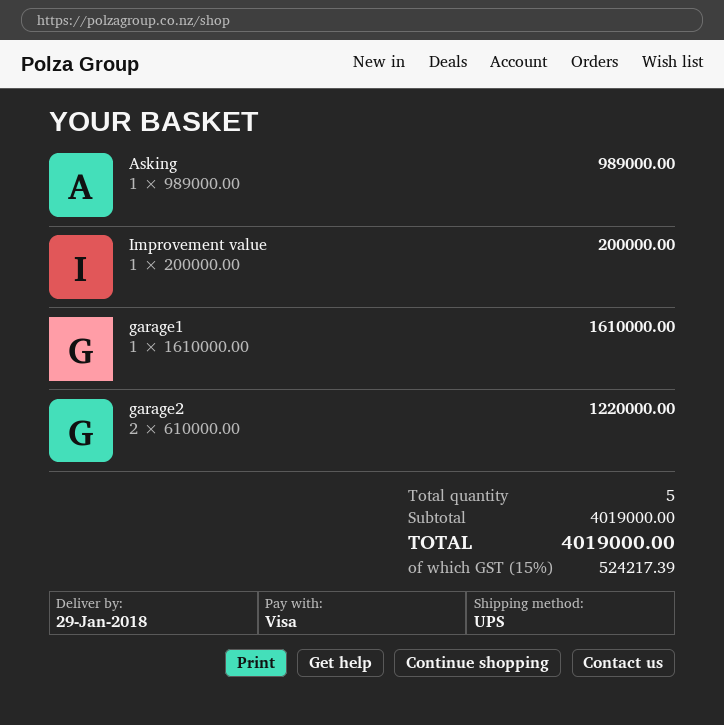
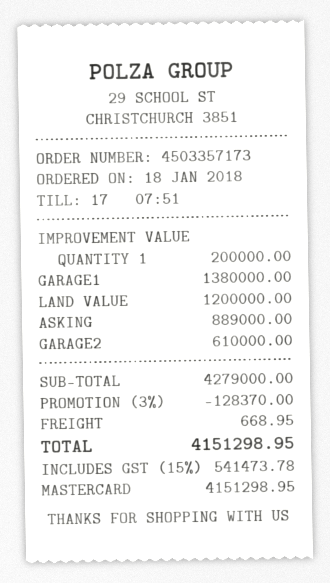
payment method: Visa -> Mastercard
Asking: 1 for 989000.00 -> 1 for 889000.00
garage1: 1 for 1610000.00 -> 1 for 1380000.00
garage2: 2 for 1220000.00 -> 1 for 610000.00
LAND VALUE: none -> 1 for 1200000.00
subtotal: 4019000.00 -> 4279000.00
discount: none -> 3% = 128370.00
shipping: none -> 668.95
tax: 15% = 524217.39 -> 15% = 541473.78
total: 4019000.00 -> 4151298.95

